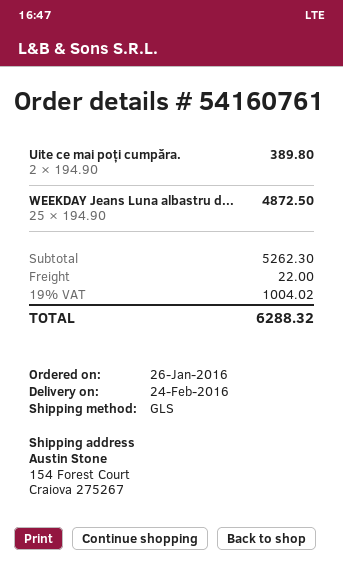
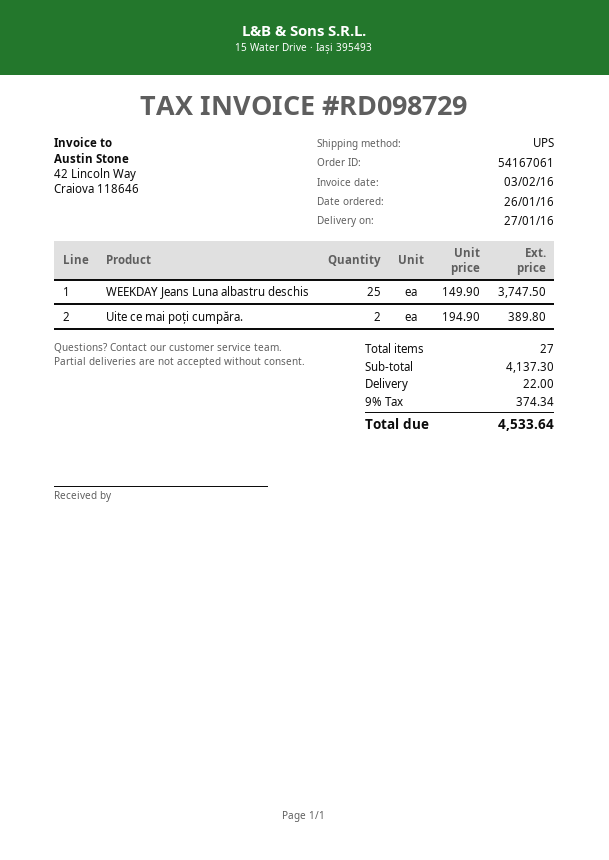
order number: 54160761 -> 54167061
delivery date: 2016-02-24 -> 2016-01-27
shipping method: GLS -> UPS
WEEKDAY Jeans Luna albastru d...: 25 x 194.90 = 4872.50 -> 25 x 149.90 = 3747.50
subtotal: 5262.30 -> 4137.30
tax: 19% = 1004.02 -> 9% = 374.34
total: 6288.32 -> 4533.64

